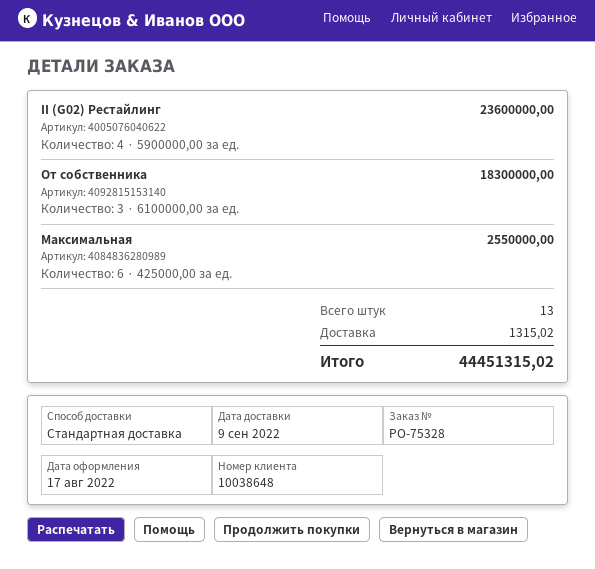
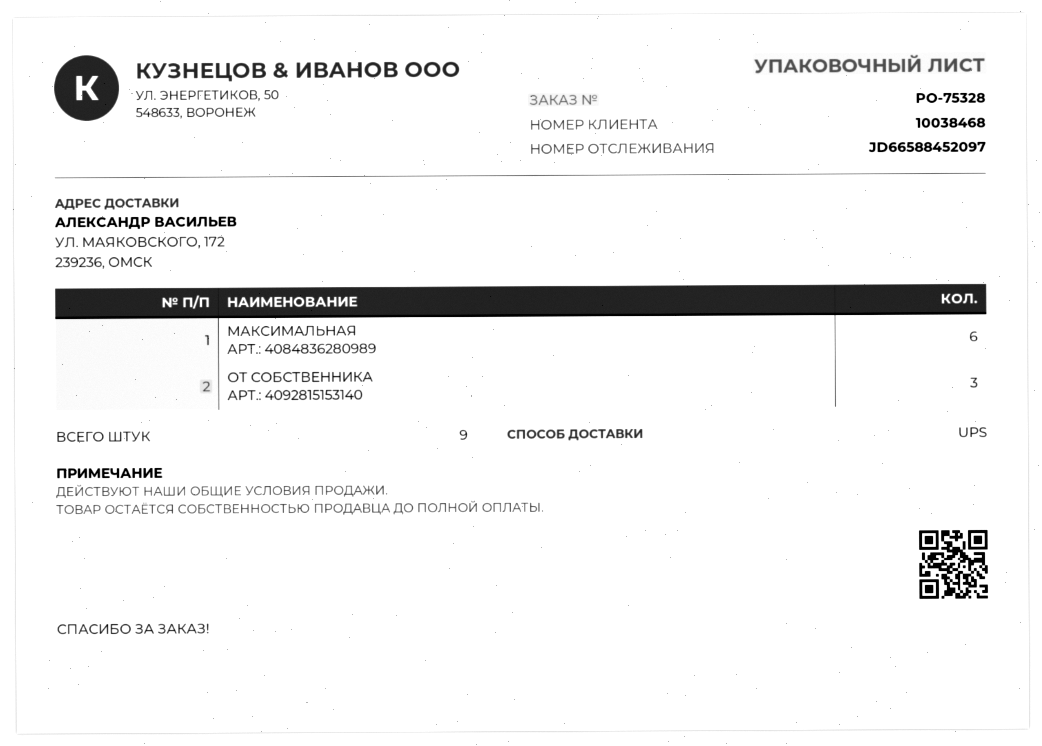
customer number: 10038648 -> 10038468
shipping method: standard -> UPS
II (G02) Рестайлинг: 4 -> none
total quantity: 13 -> 9

